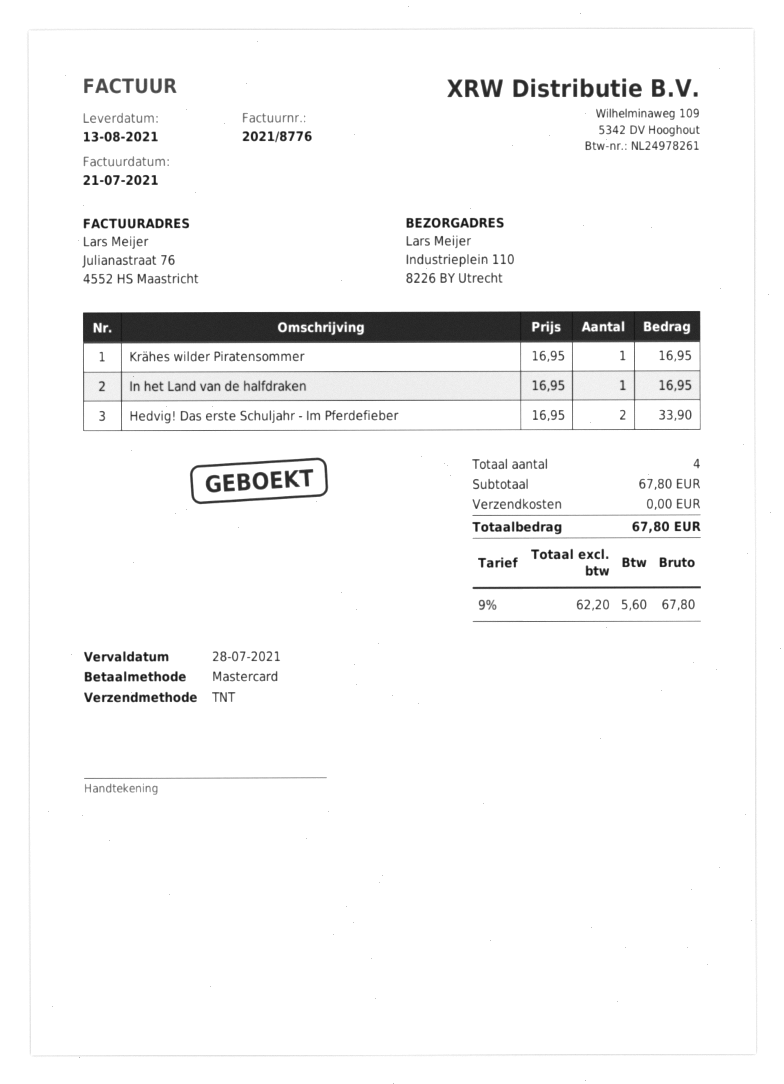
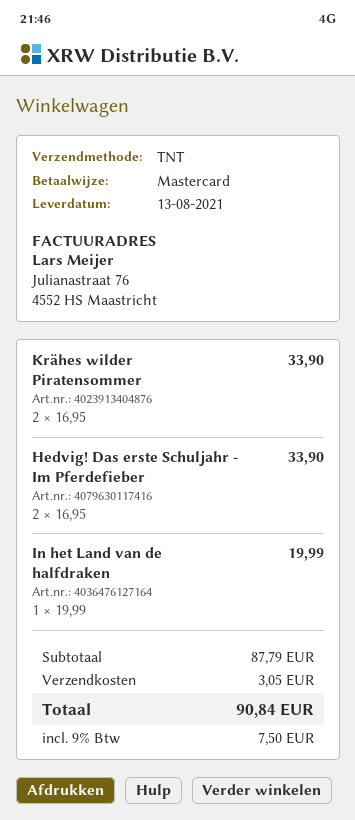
Krähes wilder Piratensommer: 1 x 16.95 = 16.95 -> 2 x 16.95 = 33.90
In het Land van de halfdraken: 1 x 16.95 = 16.95 -> 1 x 19.99 = 19.99
subtotal: 67.80 -> 87.79
shipping: 0.00 -> 3.05
tax: 9% = 5.60 -> 9% = 7.50
total: 67.80 -> 90.84

